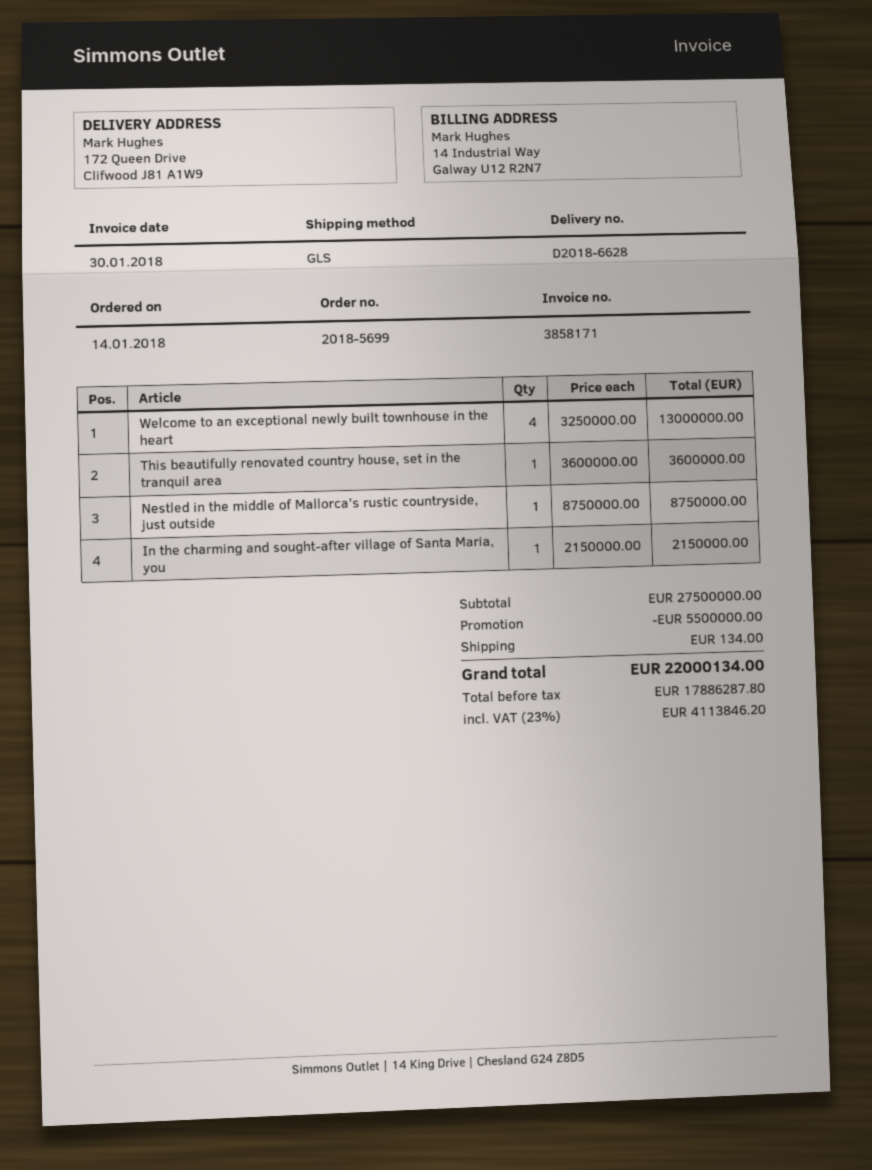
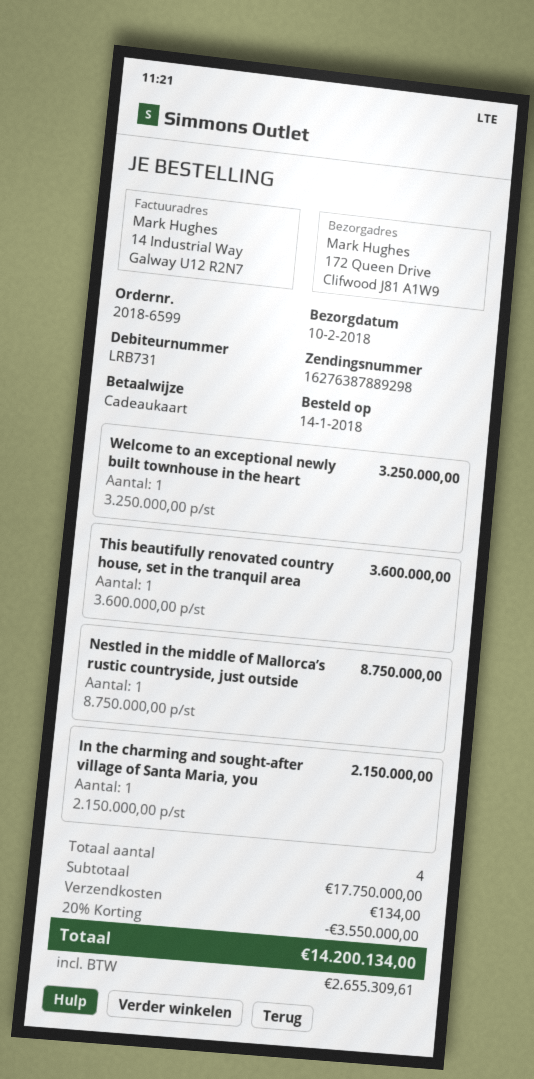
order number: 2018-5699 -> 2018-6599
Welcome to an exceptional newly built townhouse in the heart: 4 x 3250000.00 = 13000000.00 -> 1 x 3250000.00 = 3250000.00
subtotal: 27500000.00 -> 17750000.00
discount: 5500000.00 -> 3550000.00
tax: 4113846.20 -> 2655309.61
total: 22000134.00 -> 14200134.00

